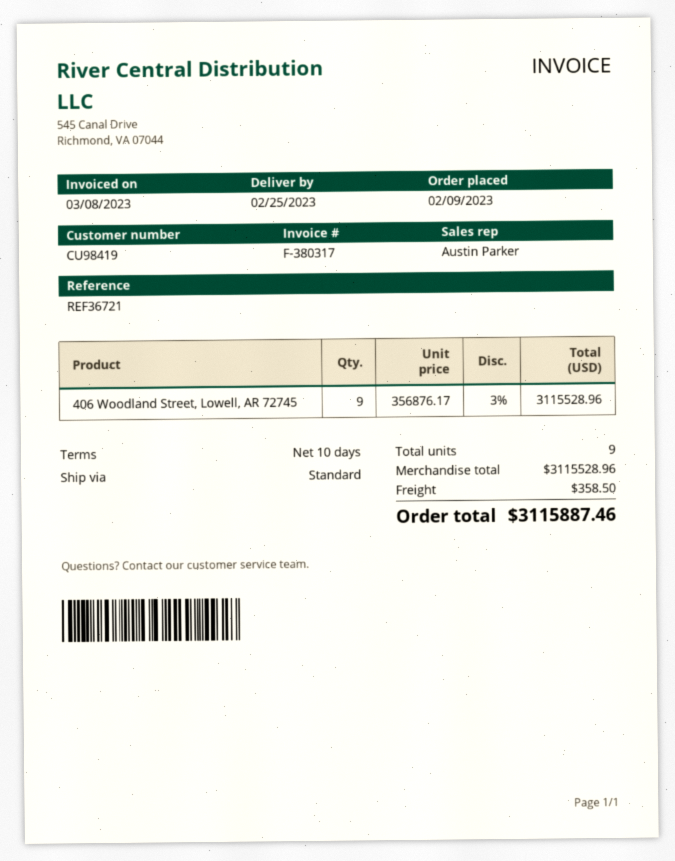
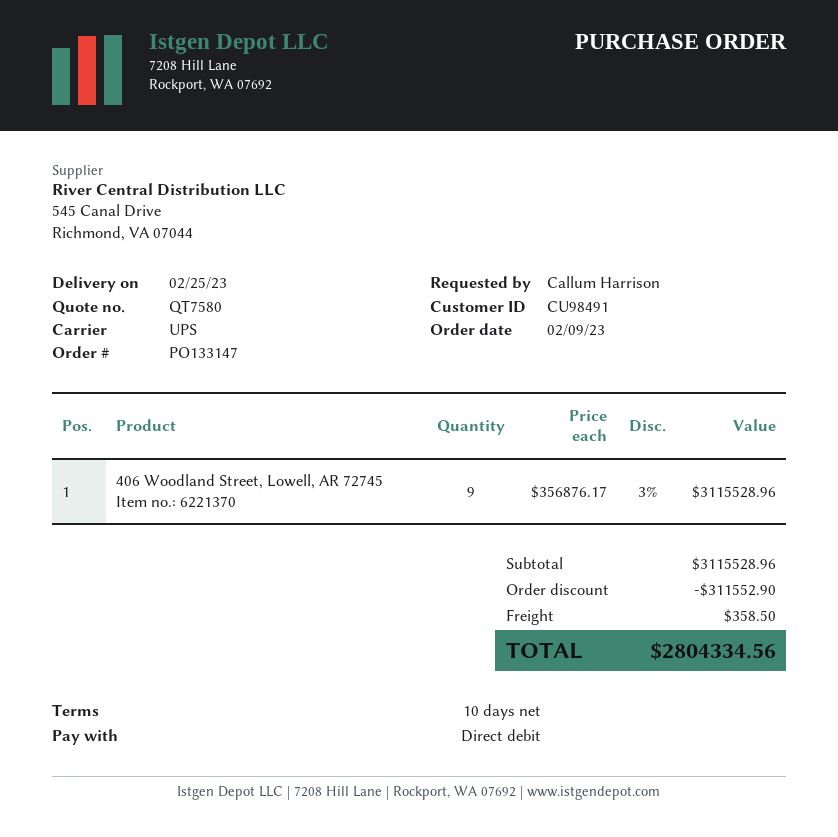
customer number: CU98419 -> CU98491
shipping method: standard -> UPS
discount: none -> 311552.90
total: 3115887.46 -> 2804334.56

